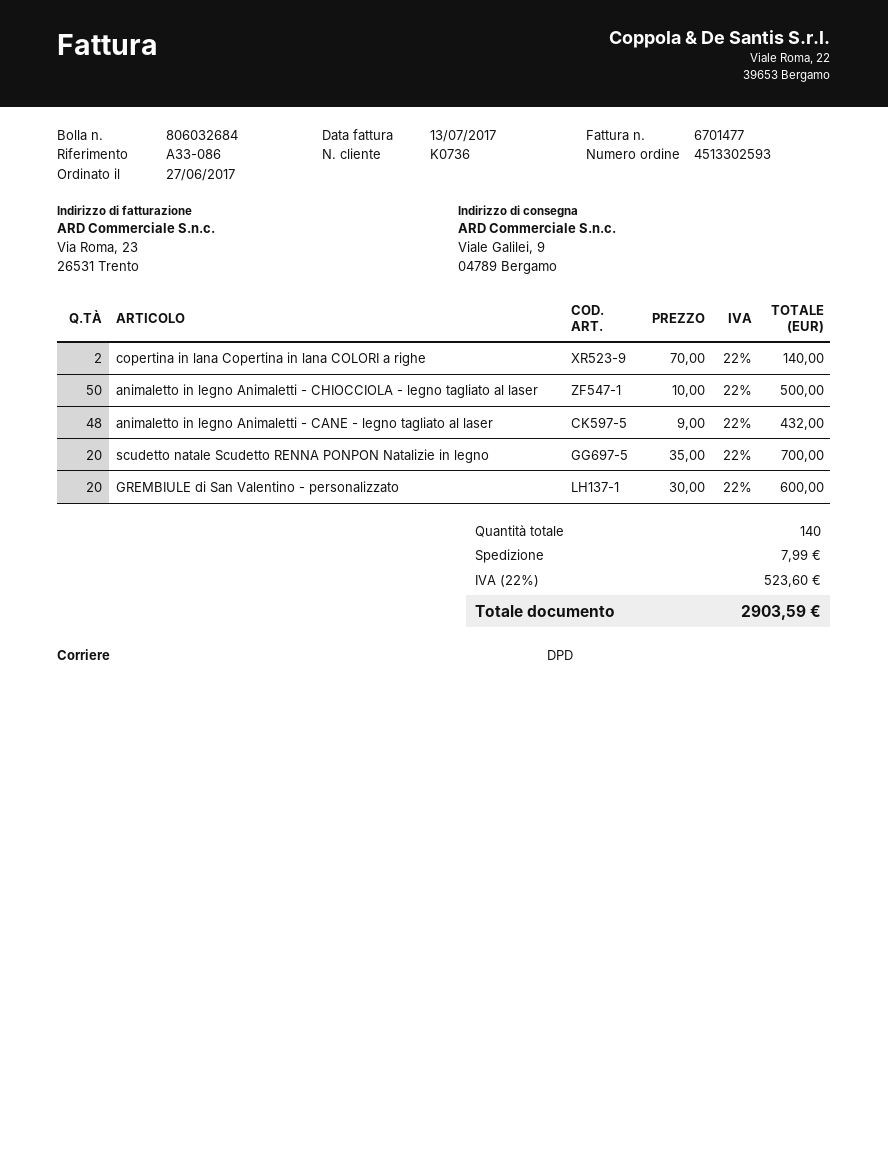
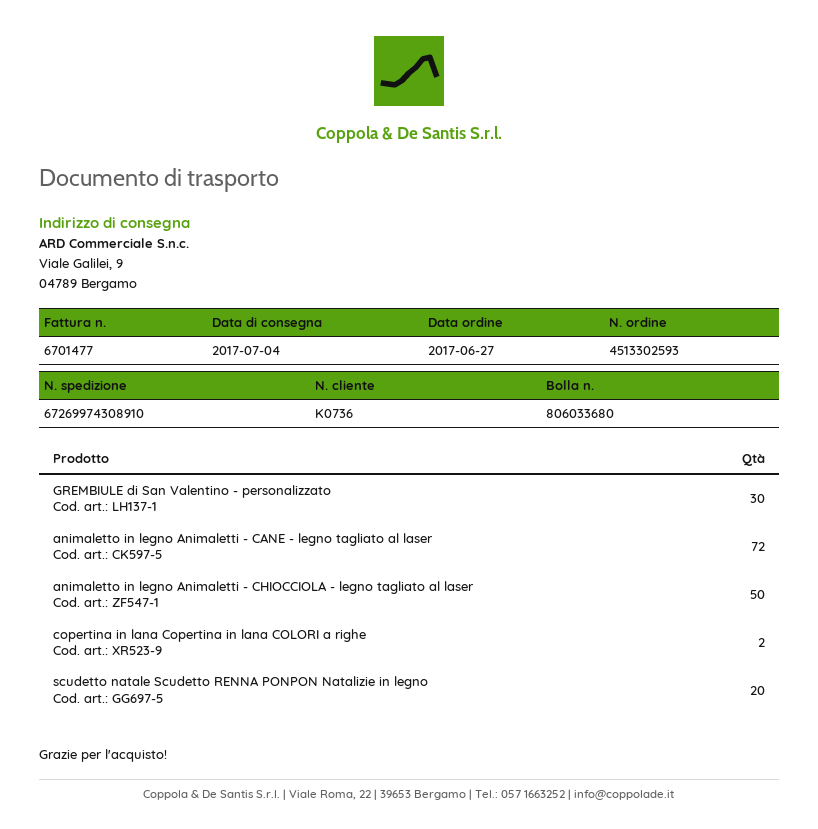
delivery note number: 806032684 -> 806033680
animaletto in legno Animaletti - CANE - legno tagliato al laser: 48 -> 72
GREMBIULE di San Valentino - personalizzato: 20 -> 30

